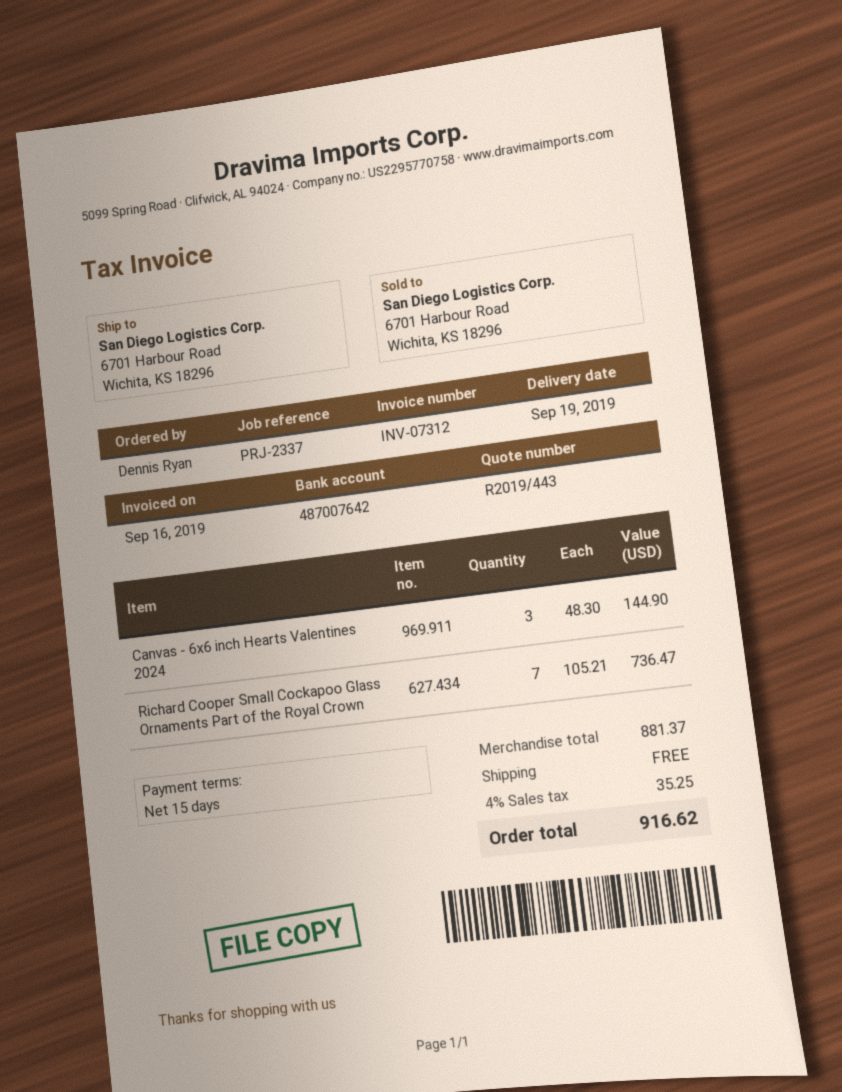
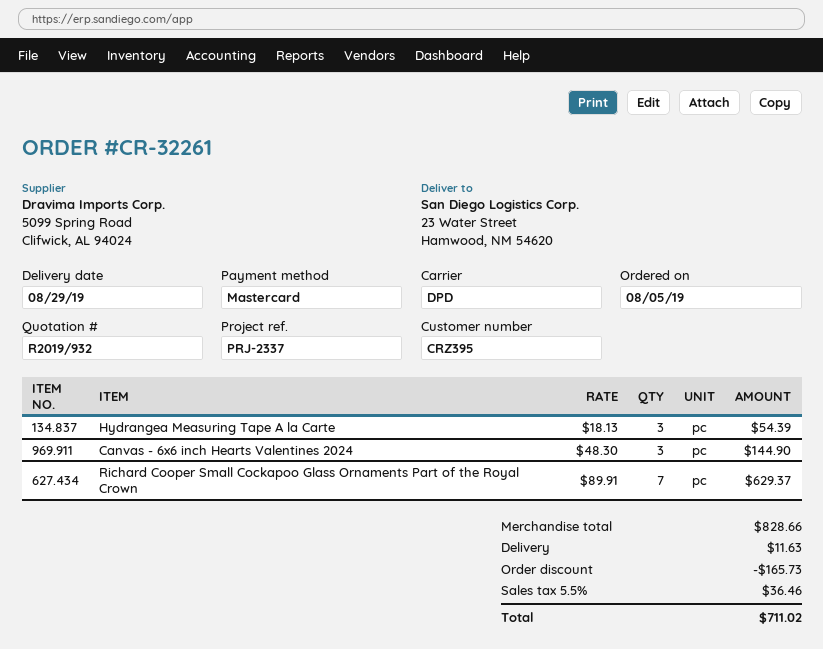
quote number: R2019/443 -> R2019/932
delivery date: 2019-09-19 -> 2019-08-29
ship to: 6701 Harbour Road, Wichita, KS 18296 -> 23 Water Street, Hamwood, NM 54620
Richard Cooper Small Cockapoo Glass Ornaments Part of the Royal Crown: 7 x 105.21 = 736.47 -> 7 x 89.91 = 629.37
Hydrangea Measuring Tape A la Carte: none -> 3 x 18.13 = 54.39
subtotal: 881.37 -> 828.66
discount: none -> 165.73
shipping: 0.00 -> 11.63
tax: 4% = 35.25 -> 5.5% = 36.46
total: 916.62 -> 711.02

